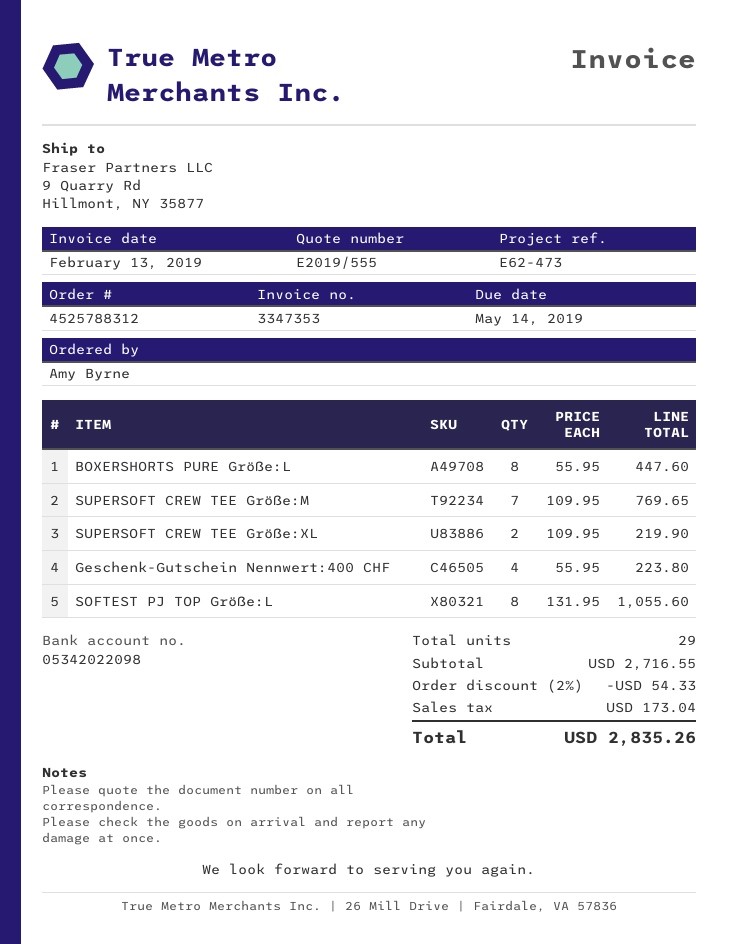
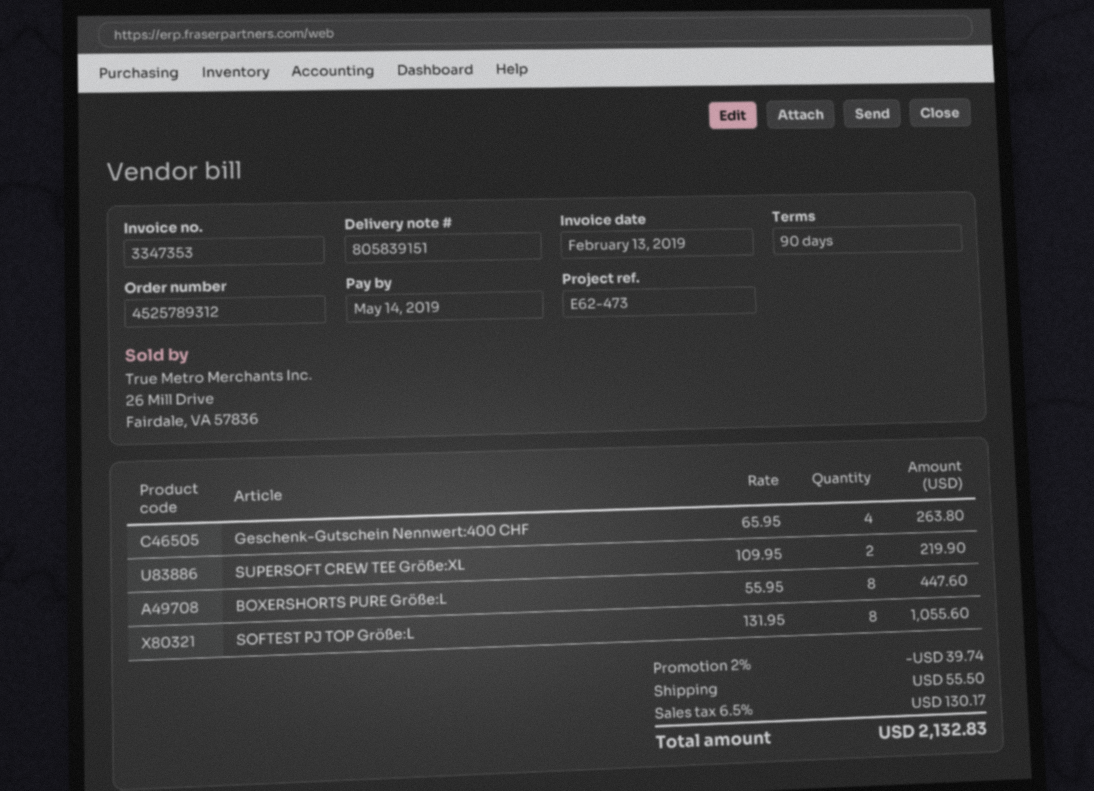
order number: 4525788312 -> 4525789312
SUPERSOFT CREW TEE Größe:M: 7 x 109.95 = 769.65 -> none
Geschenk-Gutschein Nennwert:400 CHF: 4 x 55.95 = 223.80 -> 4 x 65.95 = 263.80
discount: 2% = 54.33 -> 2% = 39.74
shipping: none -> 55.50
tax: 173.04 -> 130.17
total: 2835.26 -> 2132.83

